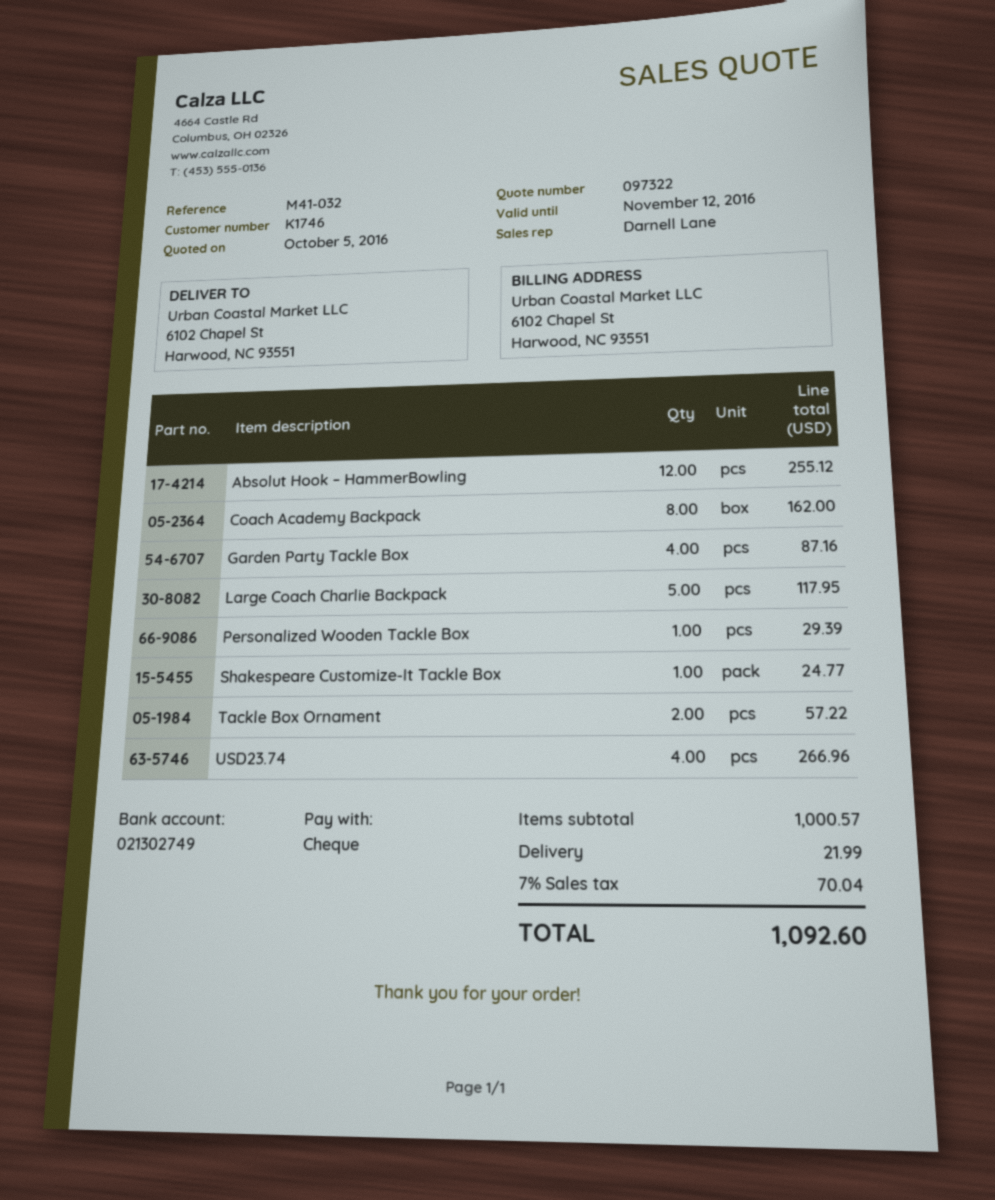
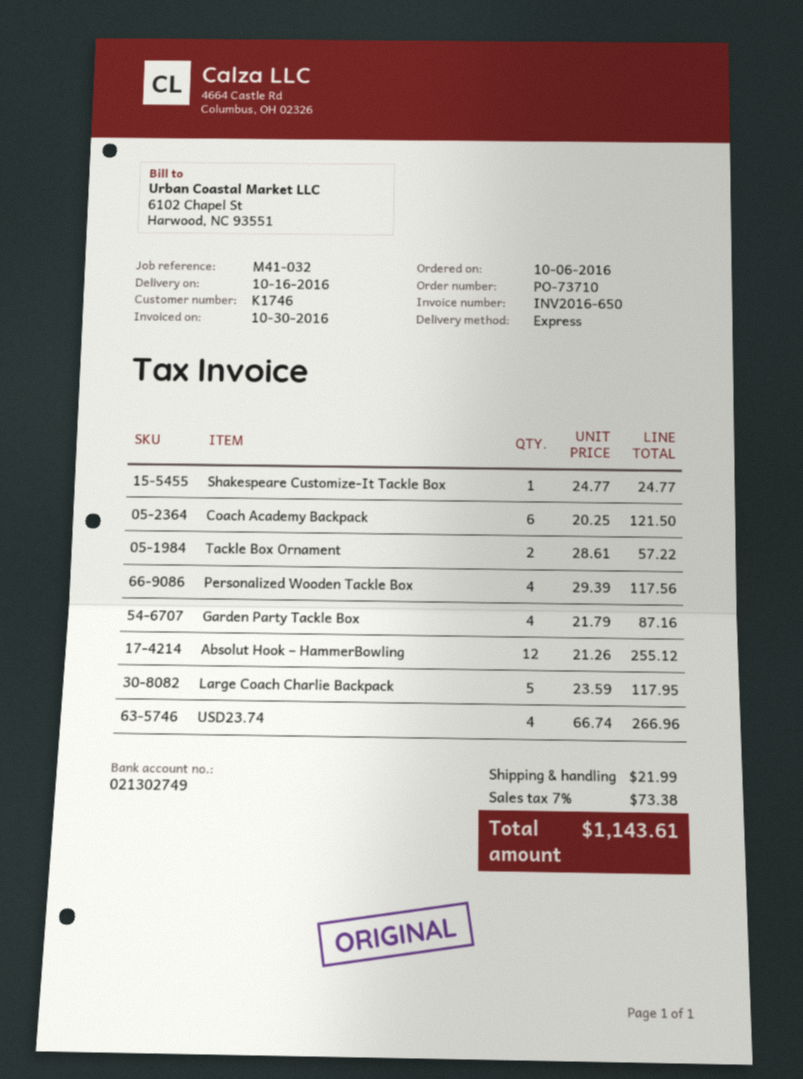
Coach Academy Backpack: 8 for 162.00 -> 6 for 121.50
Personalized Wooden Tackle Box: 1 for 29.39 -> 4 for 117.56
tax: 7% = 70.04 -> 7% = 73.38
total: 1092.60 -> 1143.61

